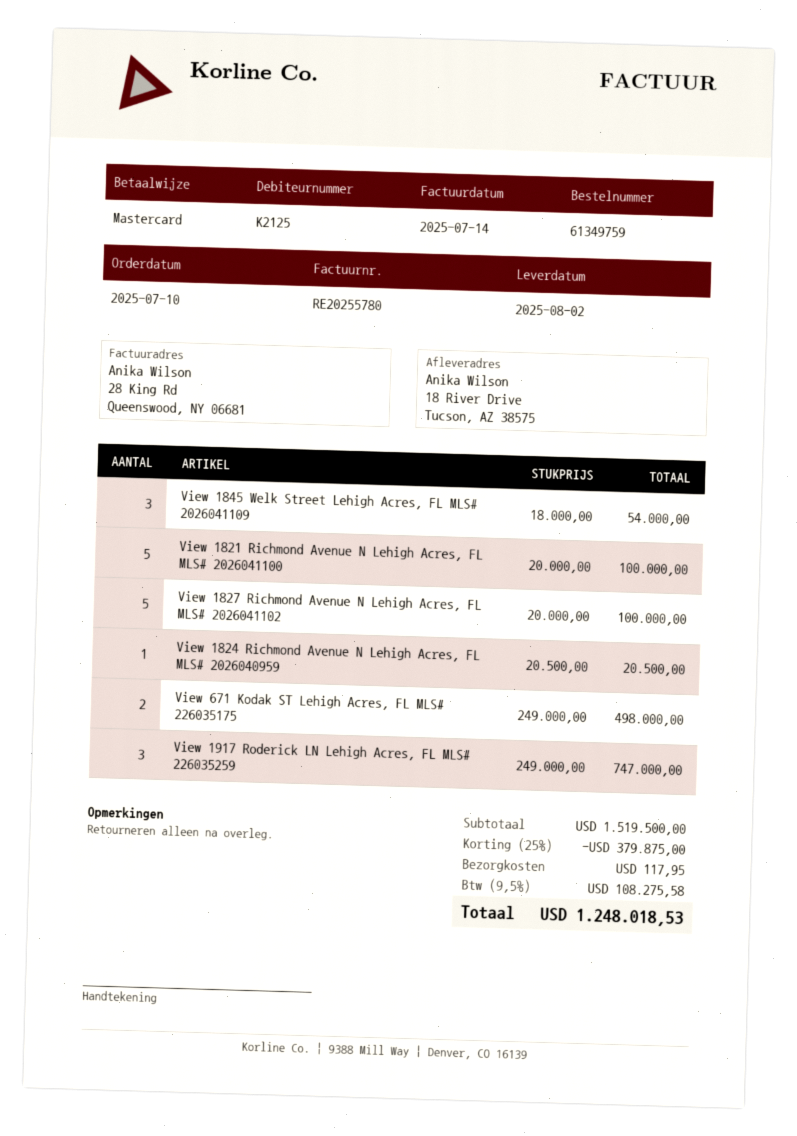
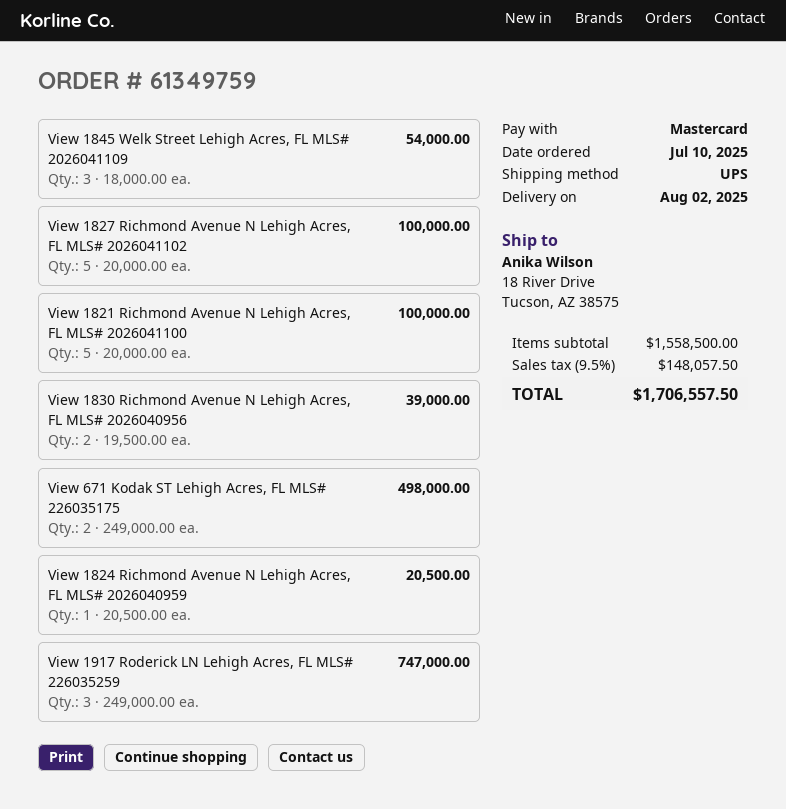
View 1830 Richmond Avenue N Lehigh Acres, FL MLS# 2026040956: none -> 2 x 19500.00 = 39000.00
subtotal: 1519500.00 -> 1558500.00
discount: 25% = 379875.00 -> none
shipping: 117.95 -> none
tax: 9.5% = 108275.58 -> 9.5% = 148057.50
total: 1248018.53 -> 1706557.50

